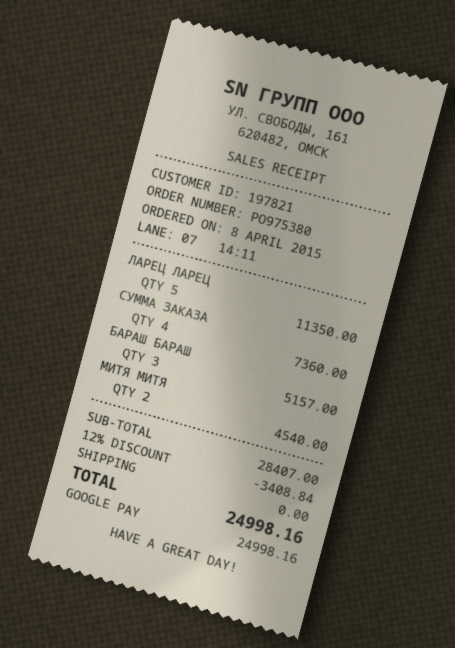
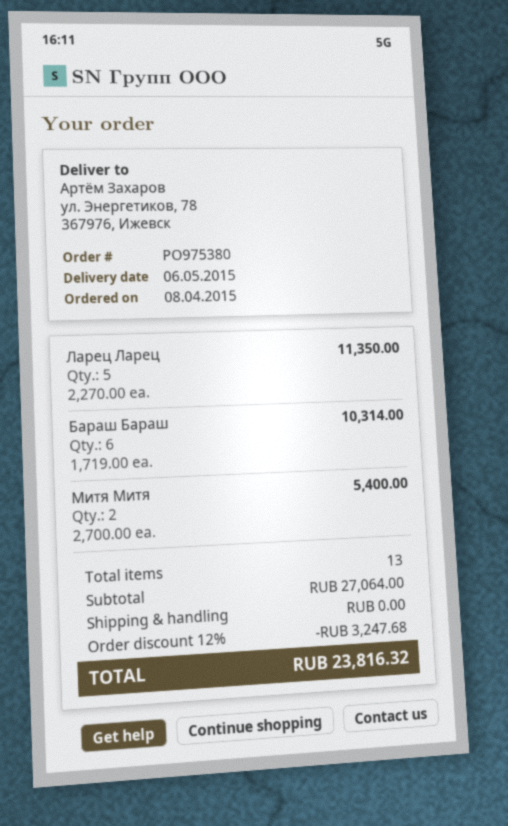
СУММА ЗАКАЗА: 4 for 7360.00 -> none
БАРАШ БАРАШ: 3 for 5157.00 -> 6 for 10314.00
МИТЯ МИТЯ: 2 for 4540.00 -> 2 for 5400.00
subtotal: 28407.00 -> 27064.00
discount: 12% = 3408.84 -> 12% = 3247.68
total: 24998.16 -> 23816.32

